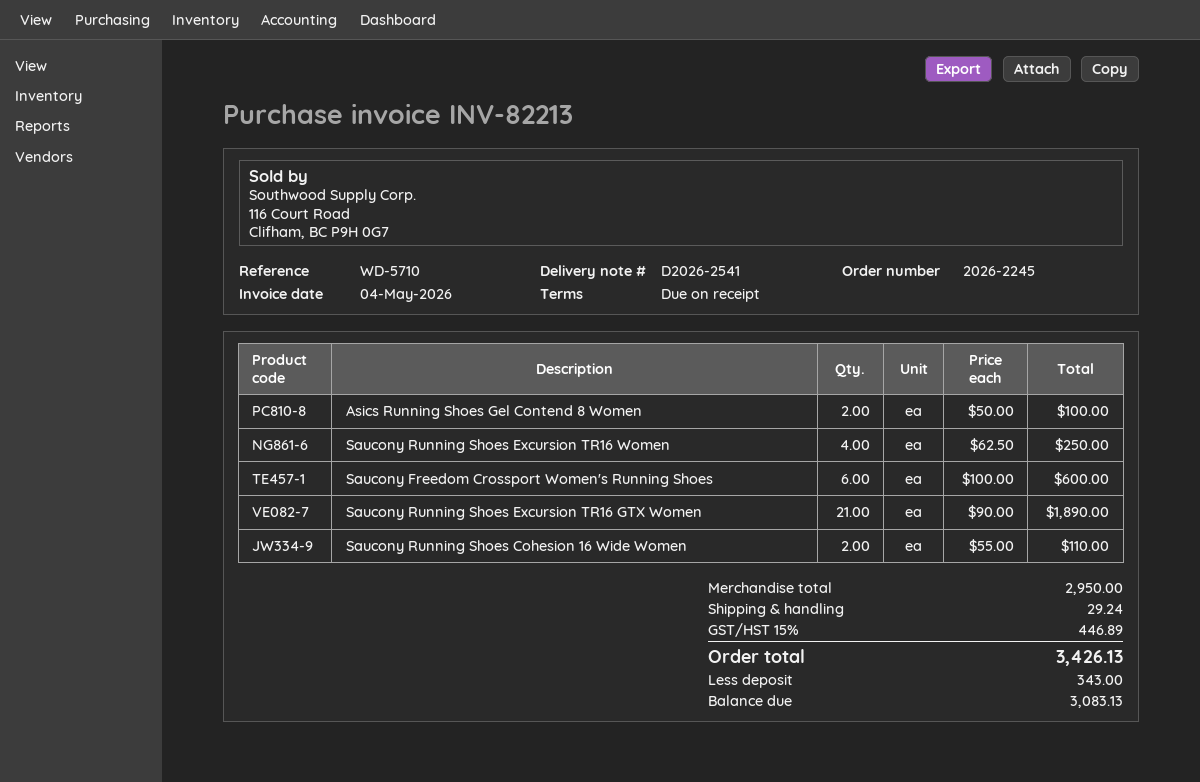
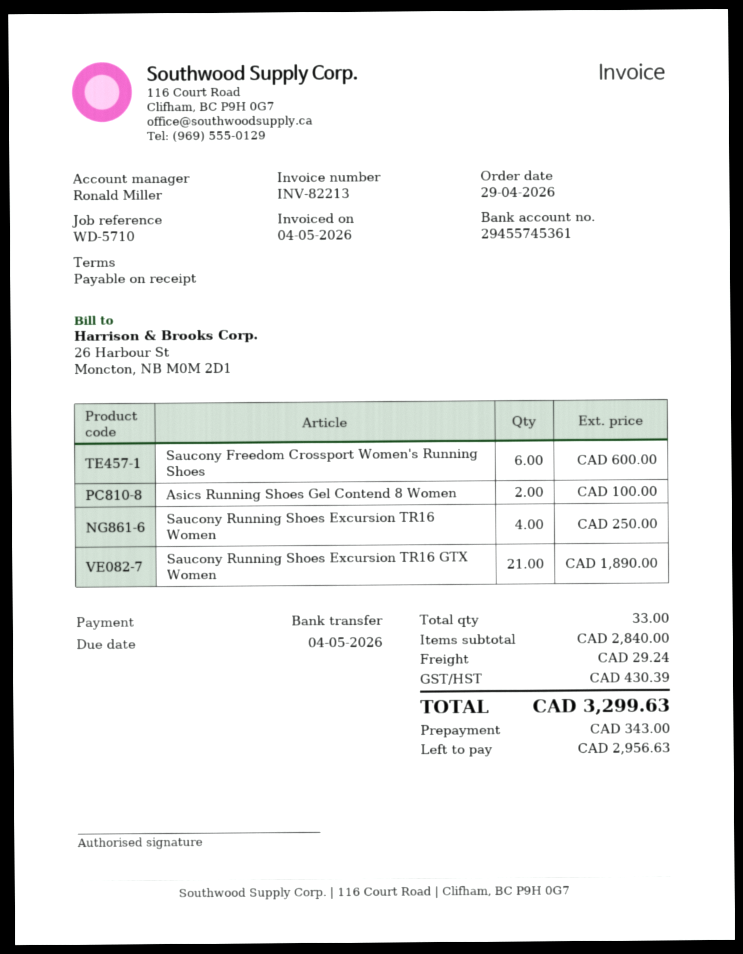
Saucony Running Shoes Cohesion 16 Wide Women: 2 for 110.00 -> none
subtotal: 2950.00 -> 2840.00
tax: 446.89 -> 430.39
total: 3426.13 -> 3299.63
balance: 3083.13 -> 2956.63

